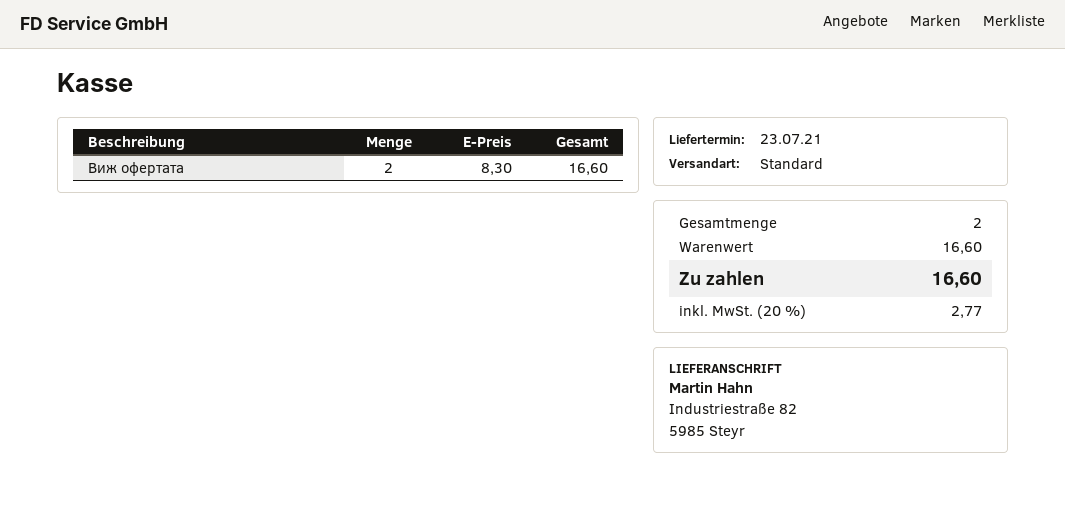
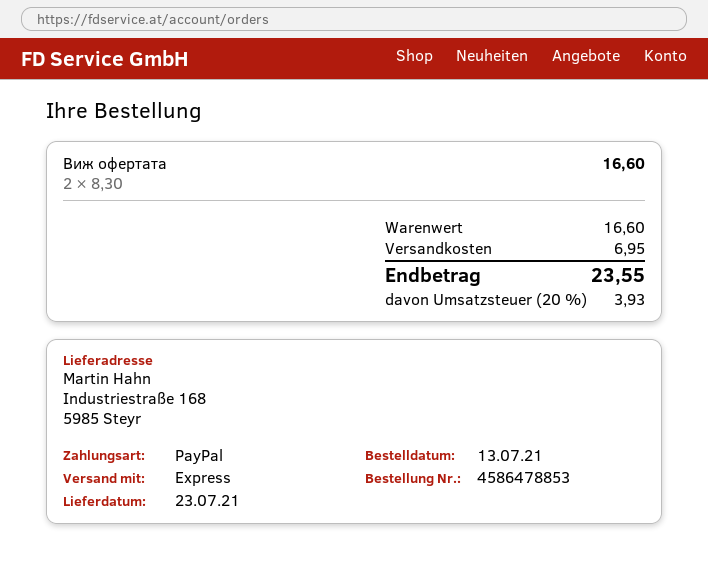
shipping method: standard -> express
ship to: Industriestraße 82, 5985 Steyr -> Industriestraße 168, 5985 Steyr
shipping: none -> 6.95
tax: 20% = 2.77 -> 20% = 3.93
total: 16.60 -> 23.55

